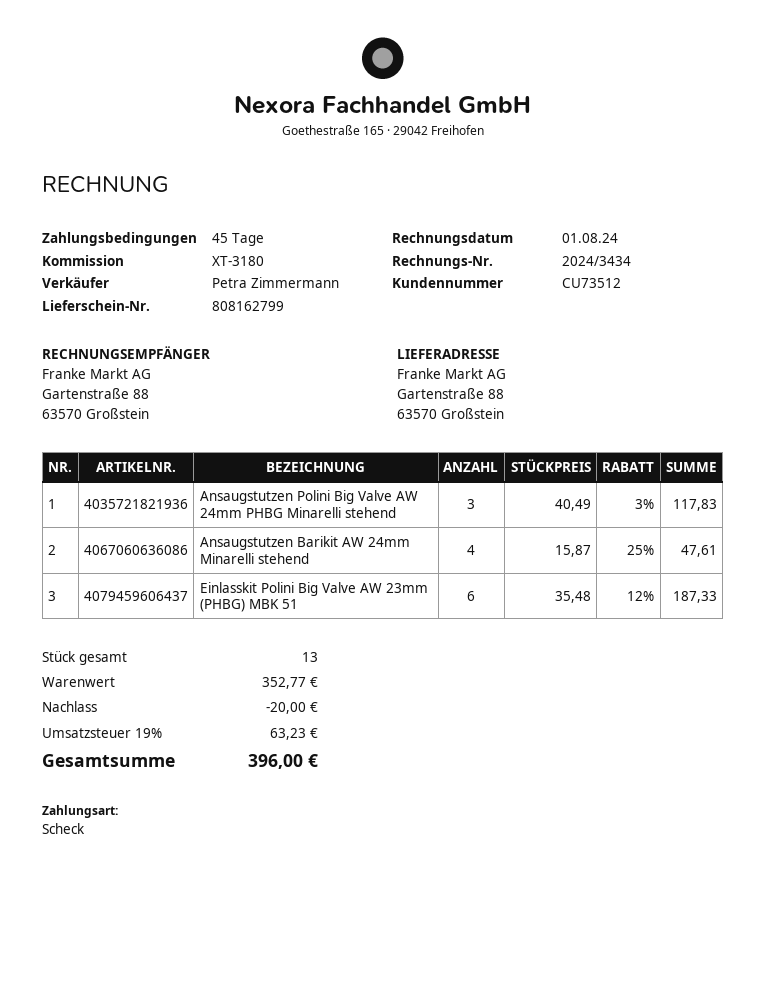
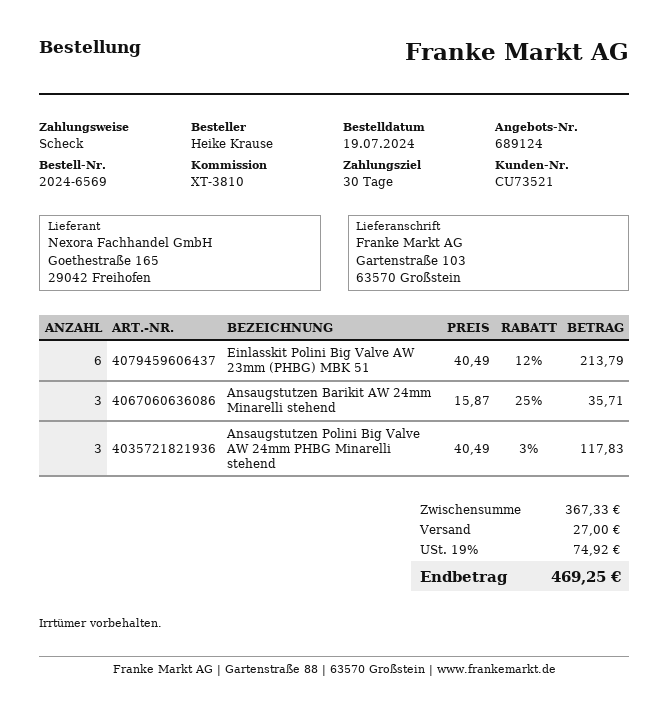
payment terms: 45 days -> 30 days
customer number: CU73512 -> CU73521
reference: XT-3180 -> XT-3810
ship to: Gartenstraße 88, 63570 Großstein -> Gartenstraße 103, 63570 Großstein
Ansaugstutzen Barikit AW 24mm Minarelli stehend: 4 x 15.87 - 25% = 47.61 -> 3 x 15.87 - 25% = 35.71
Einlasskit Polini Big Valve AW 23mm (PHBG) MBK 51: 6 x 35.48 - 12% = 187.33 -> 6 x 40.49 - 12% = 213.79
subtotal: 352.77 -> 367.33
discount: 20.00 -> none
shipping: none -> 27.00
tax: 19% = 63.23 -> 19% = 74.92
total: 396.00 -> 469.25

